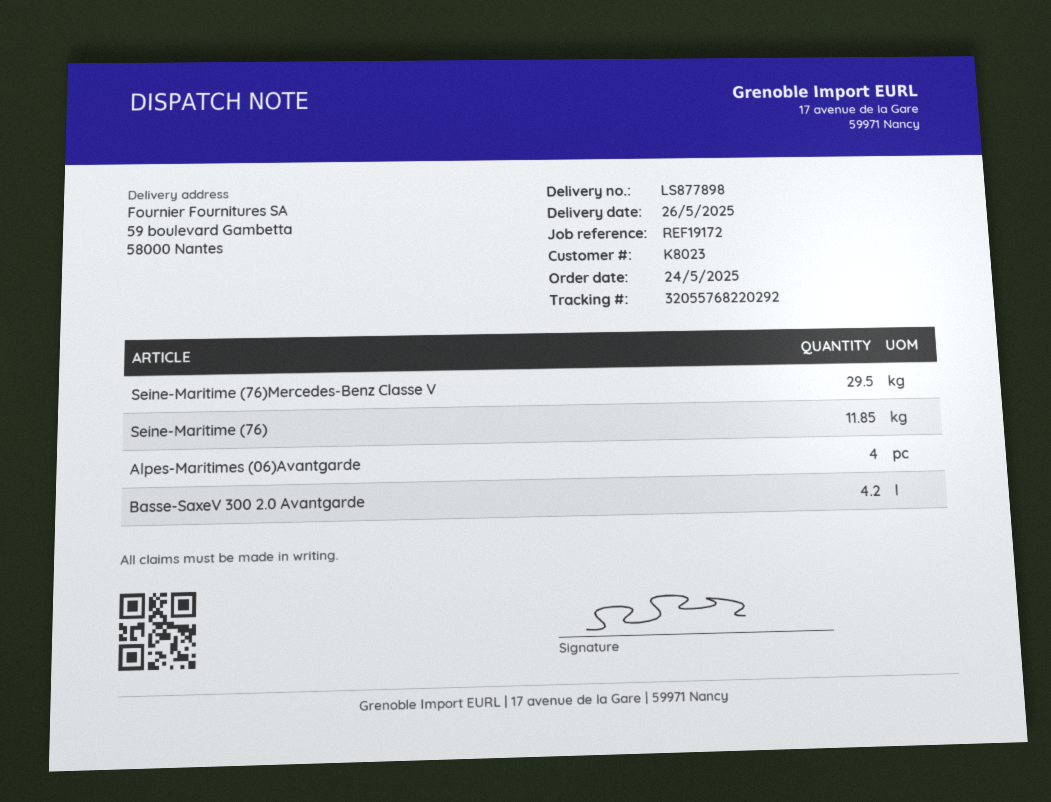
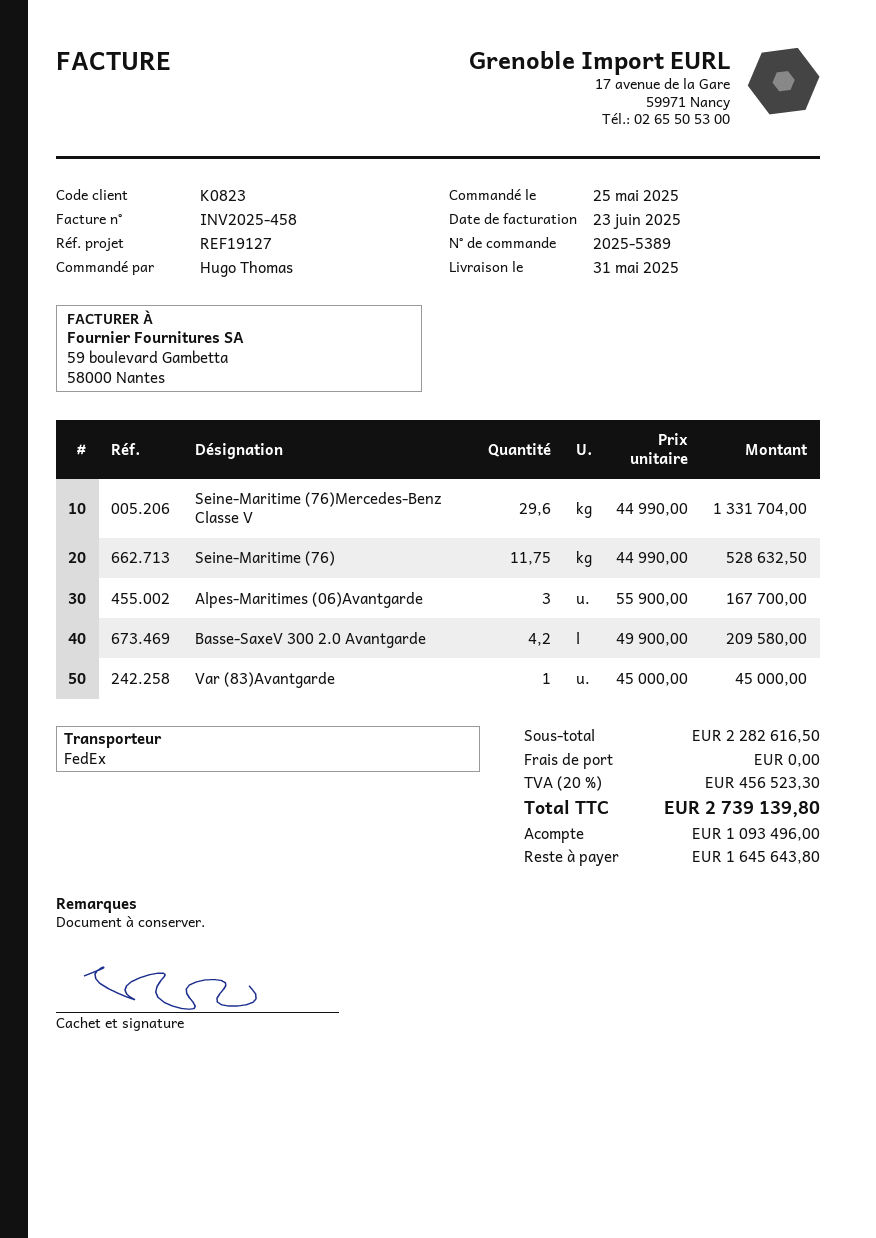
order date: 2025-05-24 -> 2025-05-25
delivery date: 2025-05-26 -> 2025-05-31
customer number: K8023 -> K0823
reference: REF19172 -> REF19127
Seine-Maritime (76)Mercedes-Benz Classe V: 29.5 -> 29.6
Seine-Maritime (76): 11.85 -> 11.75
Alpes-Maritimes (06)Avantgarde: 4 -> 3
Var (83)Avantgarde: none -> 1

